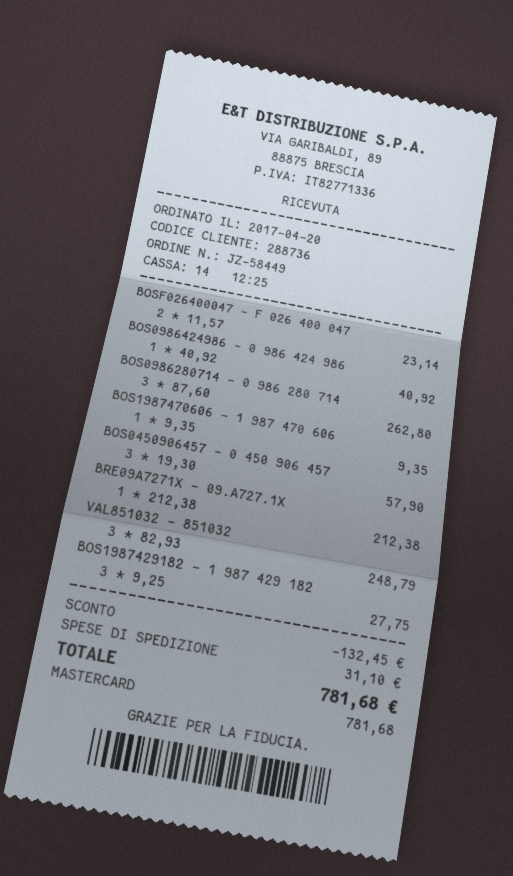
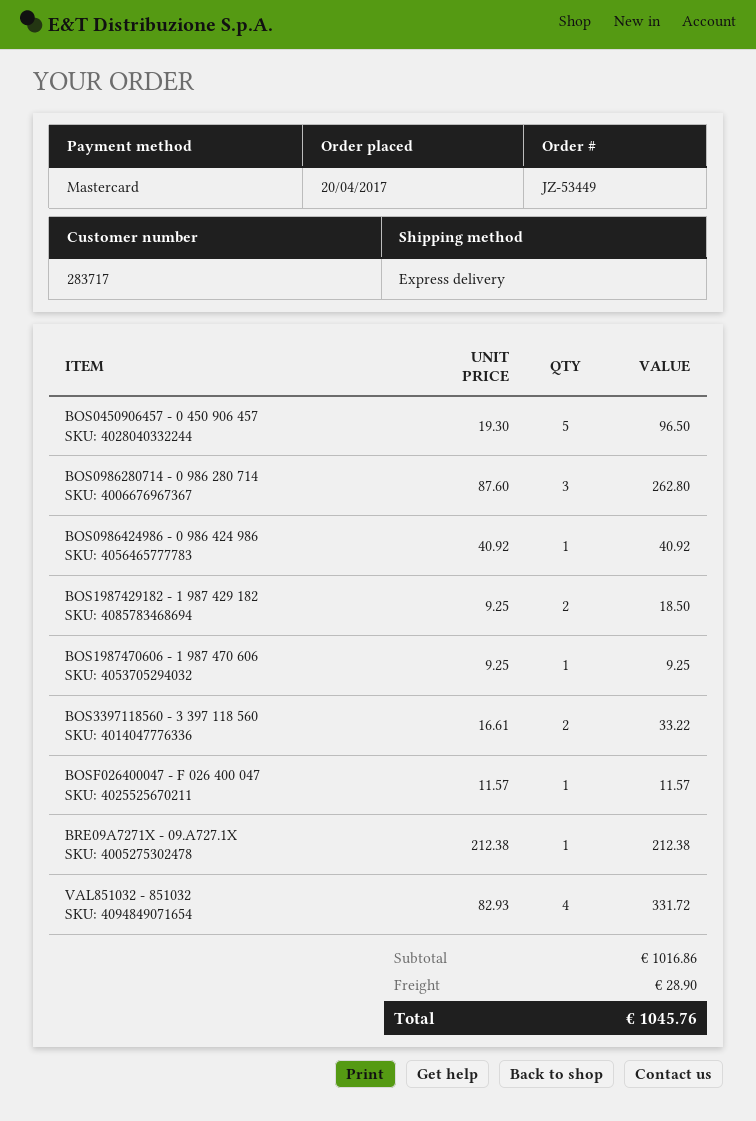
order number: JZ-58449 -> JZ-53449
customer number: 288736 -> 283717
BOSF026400047 - F 026 400 047: 2 x 11.57 = 23.14 -> 1 x 11.57 = 11.57
BOS1987470606 - 1 987 470 606: 1 x 9.35 = 9.35 -> 1 x 9.25 = 9.25
BOS0450906457 - 0 450 906 457: 3 x 19.30 = 57.90 -> 5 x 19.30 = 96.50
VAL851032 - 851032: 3 x 82.93 = 248.79 -> 4 x 82.93 = 331.72
BOS1987429182 - 1 987 429 182: 3 x 9.25 = 27.75 -> 2 x 9.25 = 18.50
BOS3397118560 - 3 397 118 560: none -> 2 x 16.61 = 33.22
discount: 132.45 -> none
shipping: 31.10 -> 28.90
total: 781.68 -> 1045.76

